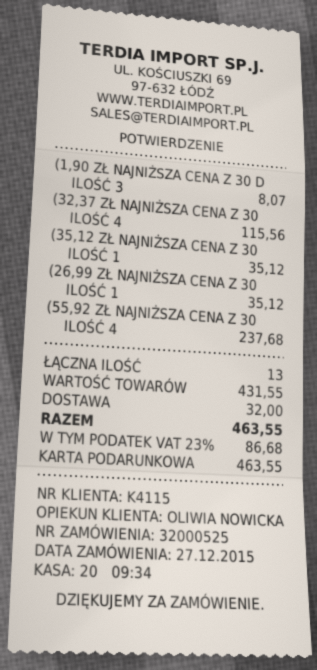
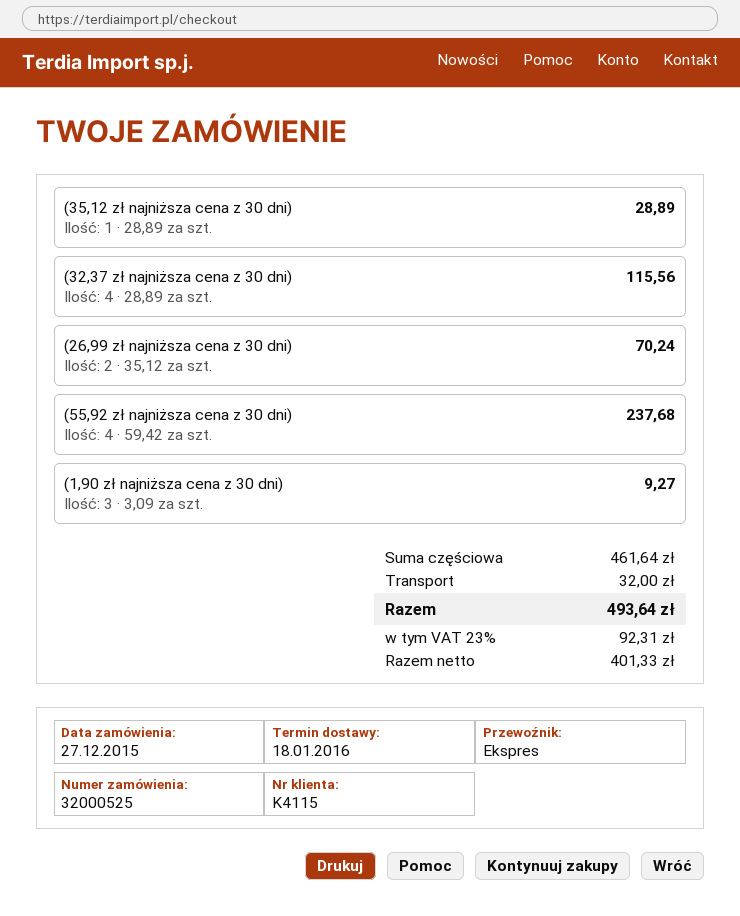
(1,90 ZŁ NAJNIŻSZA CENA Z 30 D: 3 for 8.07 -> 3 for 9.27
(35,12 ZŁ NAJNIŻSZA CENA Z 30: 1 for 35.12 -> 1 for 28.89
(26,99 ZŁ NAJNIŻSZA CENA Z 30: 1 for 35.12 -> 2 for 70.24
subtotal: 431.55 -> 461.64
tax: 23% = 86.68 -> 23% = 92.31
total: 463.55 -> 493.64

